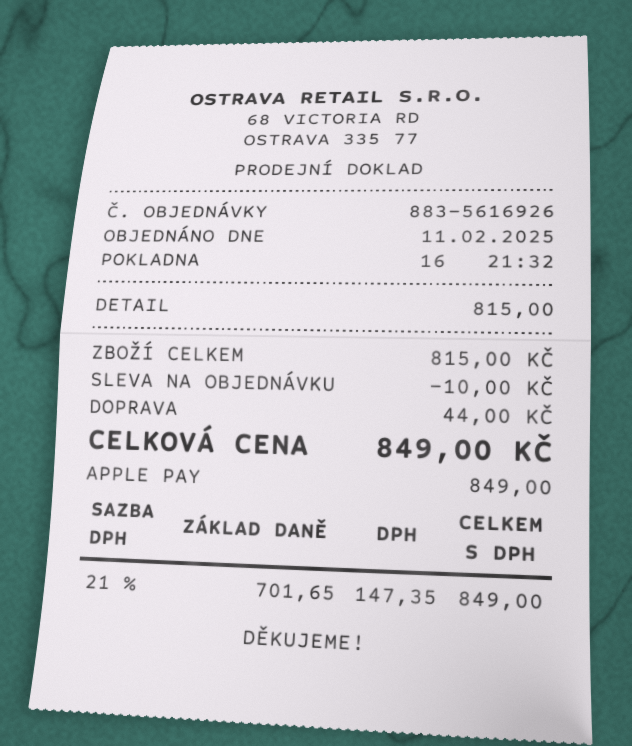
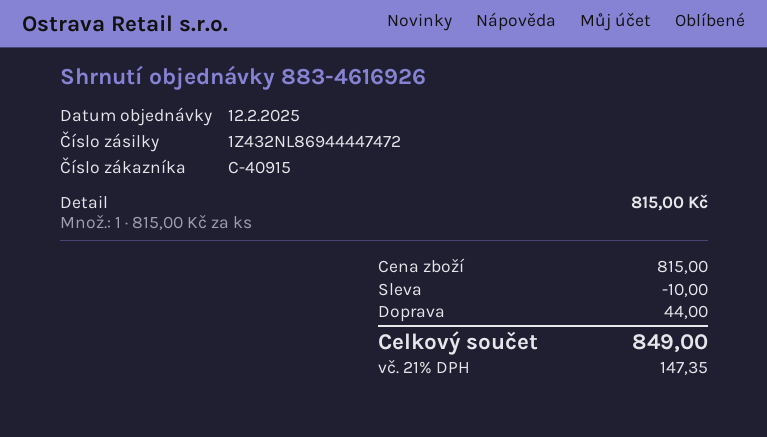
order number: 883-5616926 -> 883-4616926
order date: 2025-02-11 -> 2025-02-12

